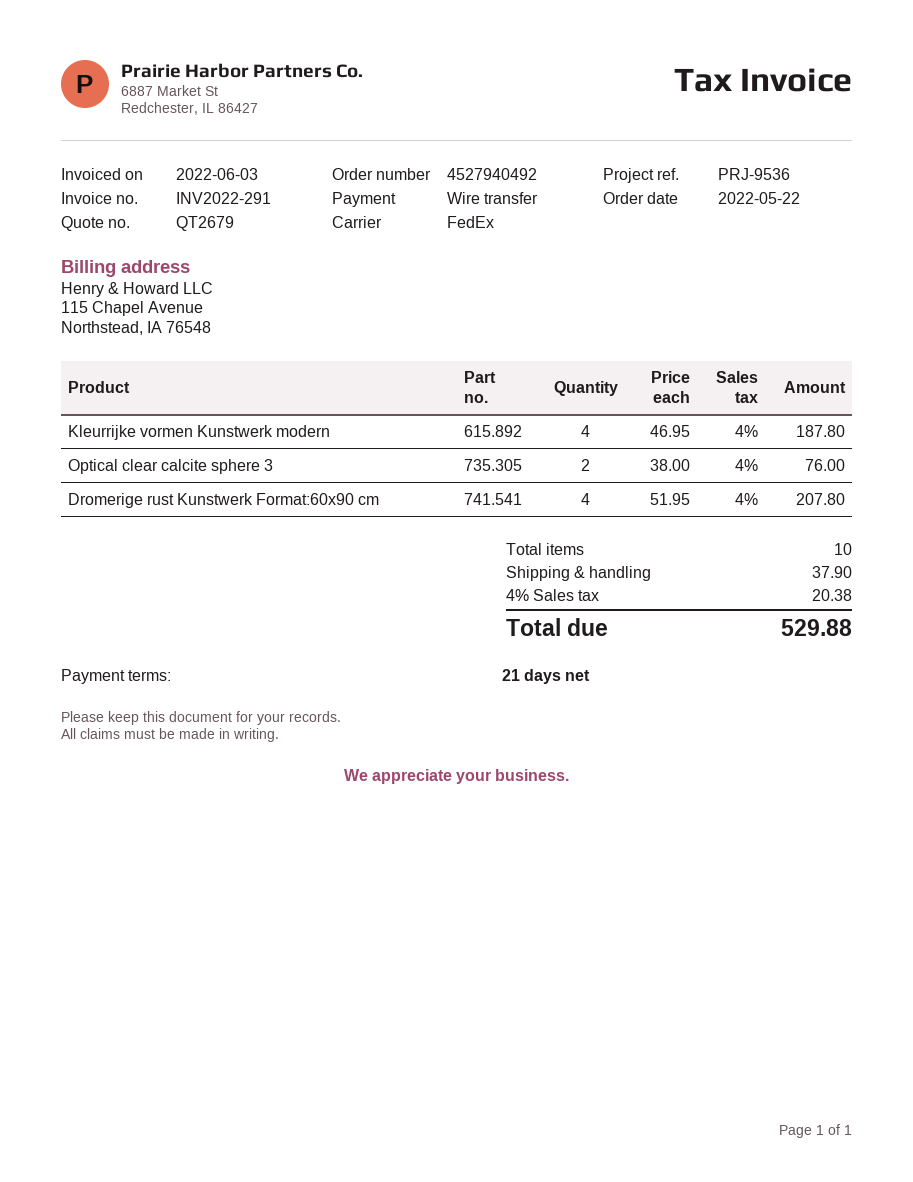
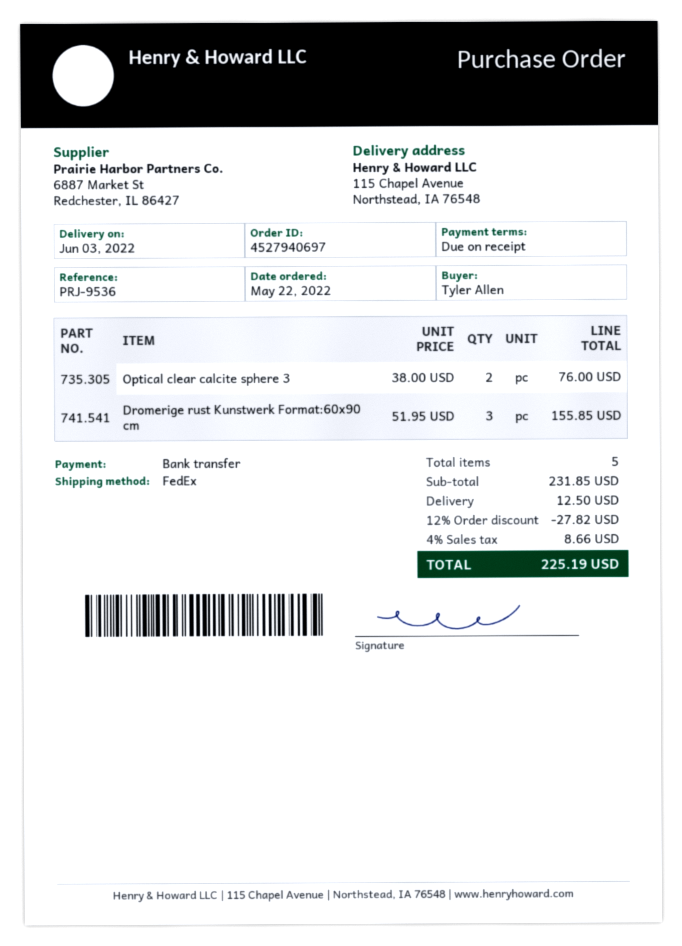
order number: 4527940492 -> 4527940697
payment terms: 21 days -> on receipt
Kleurrijke vormen Kunstwerk modern: 4 x 46.95 = 187.80 -> none
Dromerige rust Kunstwerk Format:60x90 cm: 4 x 51.95 = 207.80 -> 3 x 51.95 = 155.85
total quantity: 10 -> 5
discount: none -> 12% = 27.82
shipping: 37.90 -> 12.50
tax: 4% = 20.38 -> 4% = 8.66
total: 529.88 -> 225.19

